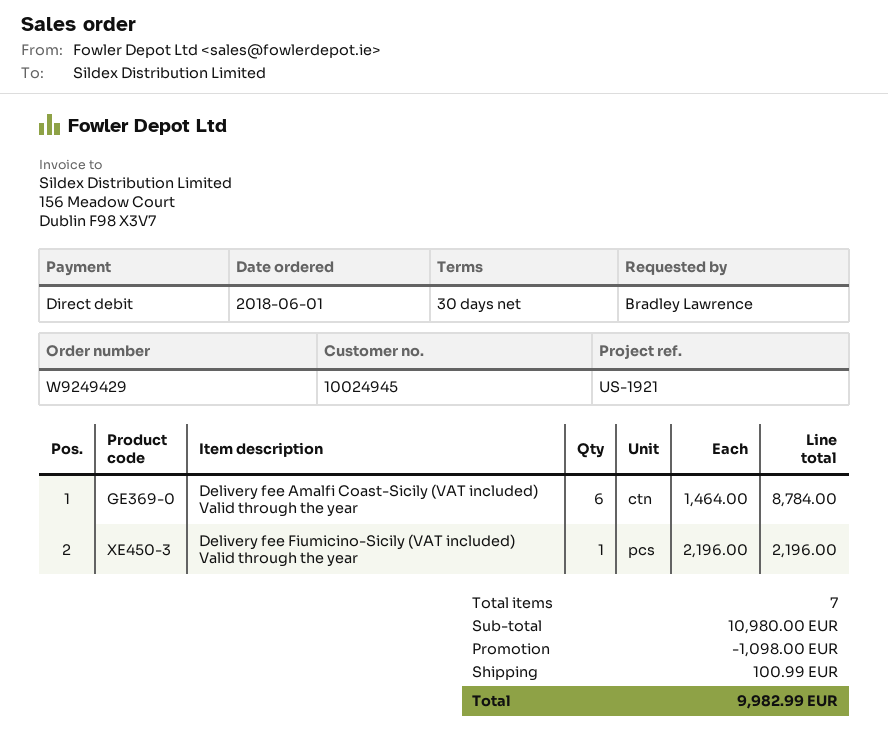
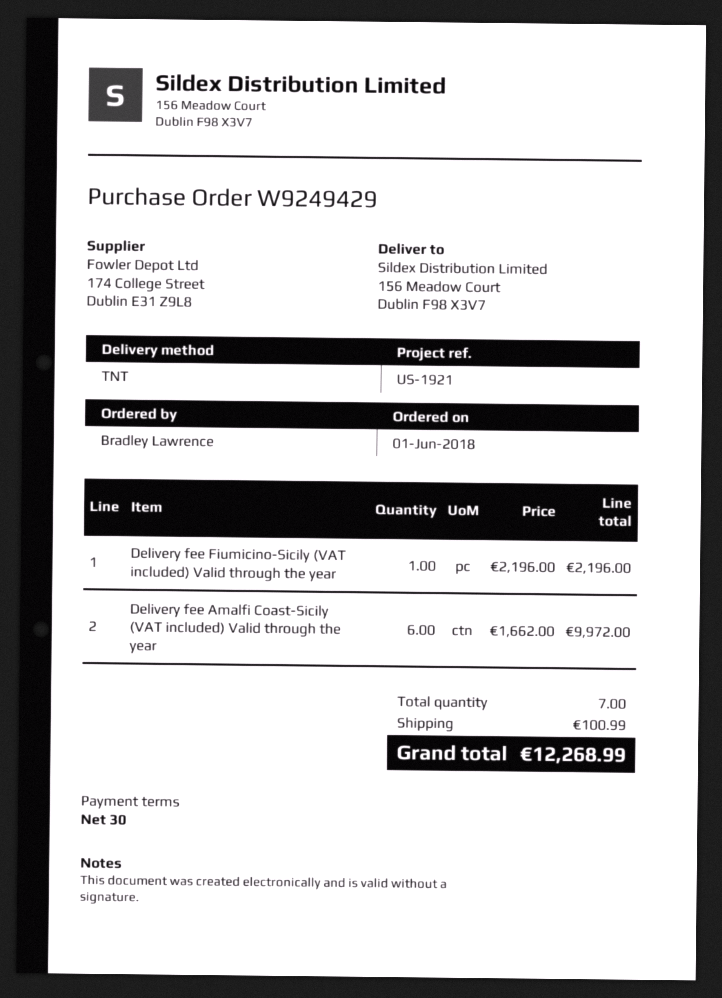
Delivery fee Amalfi Coast-Sicily (VAT included) Valid through the year: 6 x 1464.00 = 8784.00 -> 6 x 1662.00 = 9972.00
discount: 1098.00 -> none
total: 9982.99 -> 12268.99

